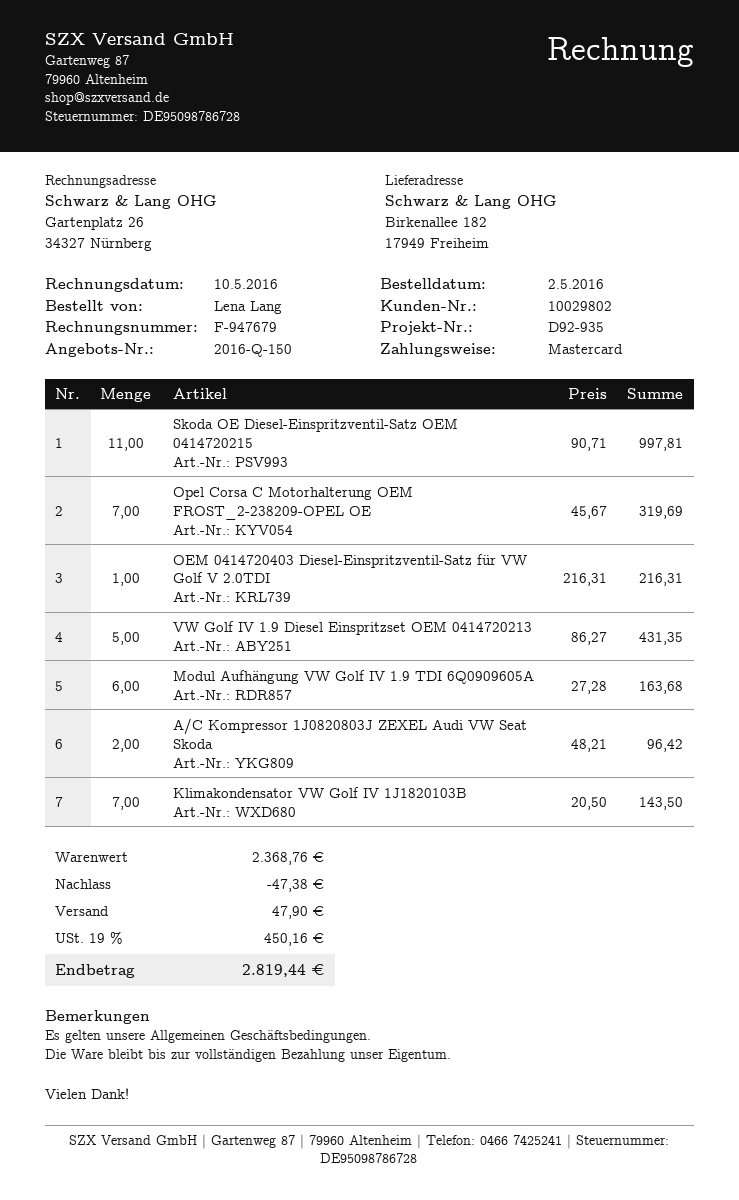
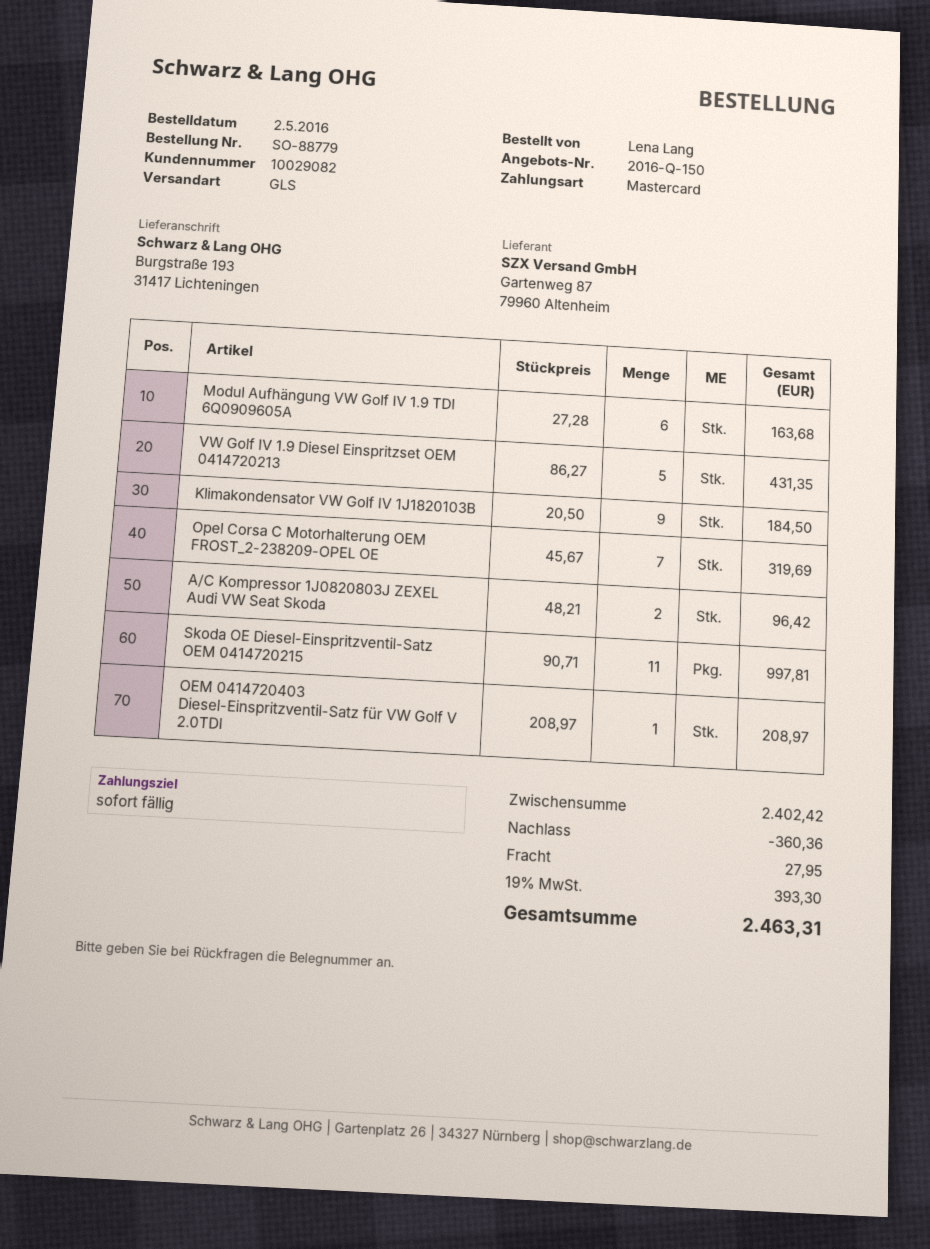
customer number: 10029802 -> 10029082
ship to: Birkenallee 182, 17949 Freiheim -> Burgstraße 193, 31417 Lichteningen
OEM 0414720403 Diesel-Einspritzventil-Satz für VW Golf V 2.0TDI: 1 x 216.31 = 216.31 -> 1 x 208.97 = 208.97
Klimakondensator VW Golf IV 1J1820103B: 7 x 20.50 = 143.50 -> 9 x 20.50 = 184.50
subtotal: 2368.76 -> 2402.42
discount: 47.38 -> 360.36
shipping: 47.90 -> 27.95
tax: 19% = 450.16 -> 19% = 393.30
total: 2819.44 -> 2463.31

